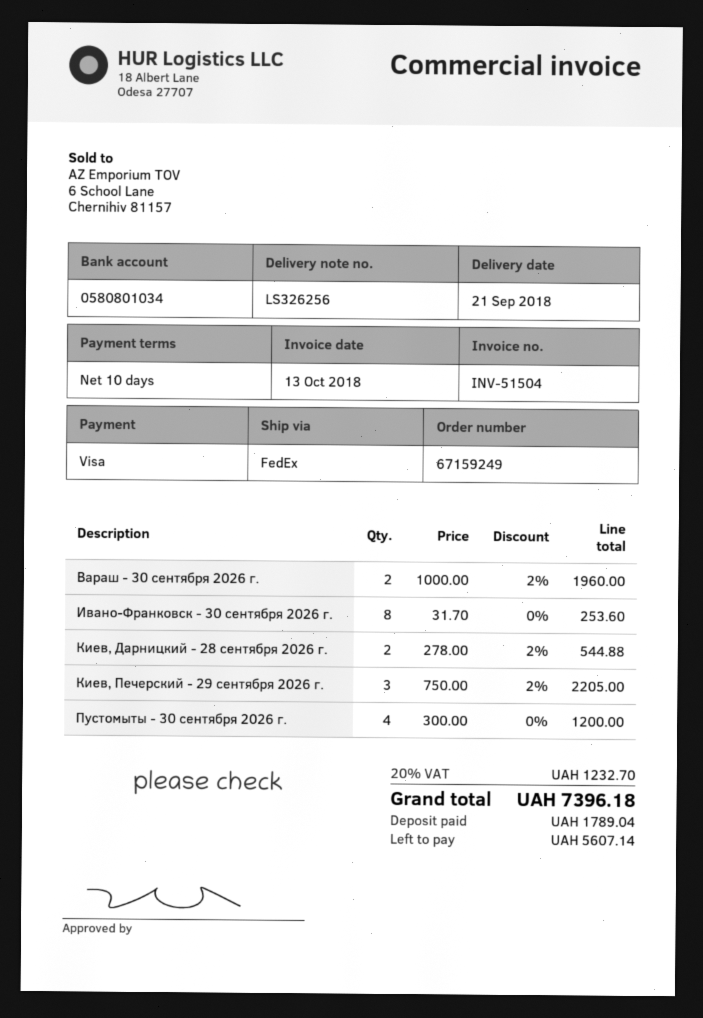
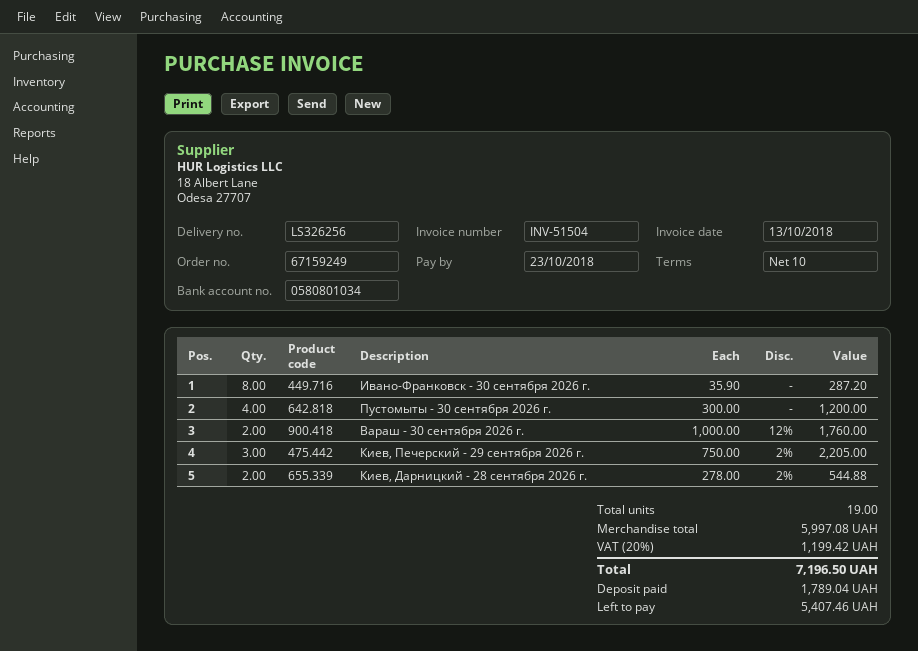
Вараш - 30 сентября 2026 г.: 2 x 1000.00 - 2% = 1960.00 -> 2 x 1000.00 - 12% = 1760.00
Ивано-Франковск - 30 сентября 2026 г.: 8 x 31.70 = 253.60 -> 8 x 35.90 = 287.20
tax: 20% = 1232.70 -> 20% = 1199.42
total: 7396.18 -> 7196.50
balance: 5607.14 -> 5407.46

